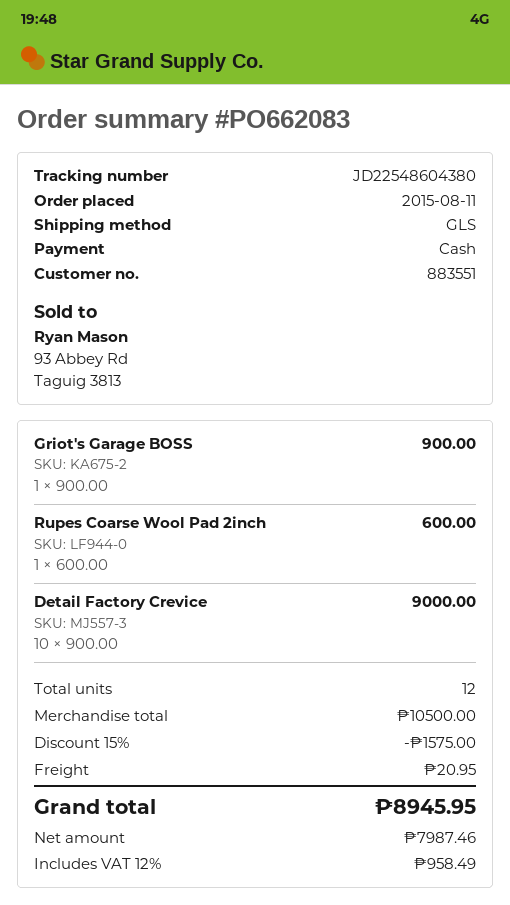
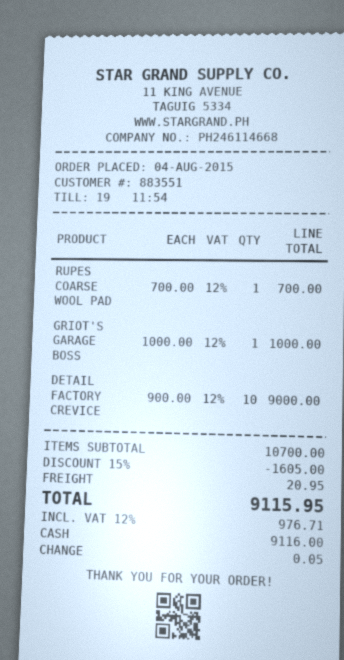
order date: 2015-08-11 -> 2015-08-04
Griot's Garage BOSS: 1 x 900.00 = 900.00 -> 1 x 1000.00 = 1000.00
Rupes Coarse Wool Pad 2inch: 1 x 600.00 = 600.00 -> 1 x 700.00 = 700.00
subtotal: 10500.00 -> 10700.00
discount: 15% = 1575.00 -> 15% = 1605.00
tax: 12% = 958.49 -> 12% = 976.71
total: 8945.95 -> 9115.95

